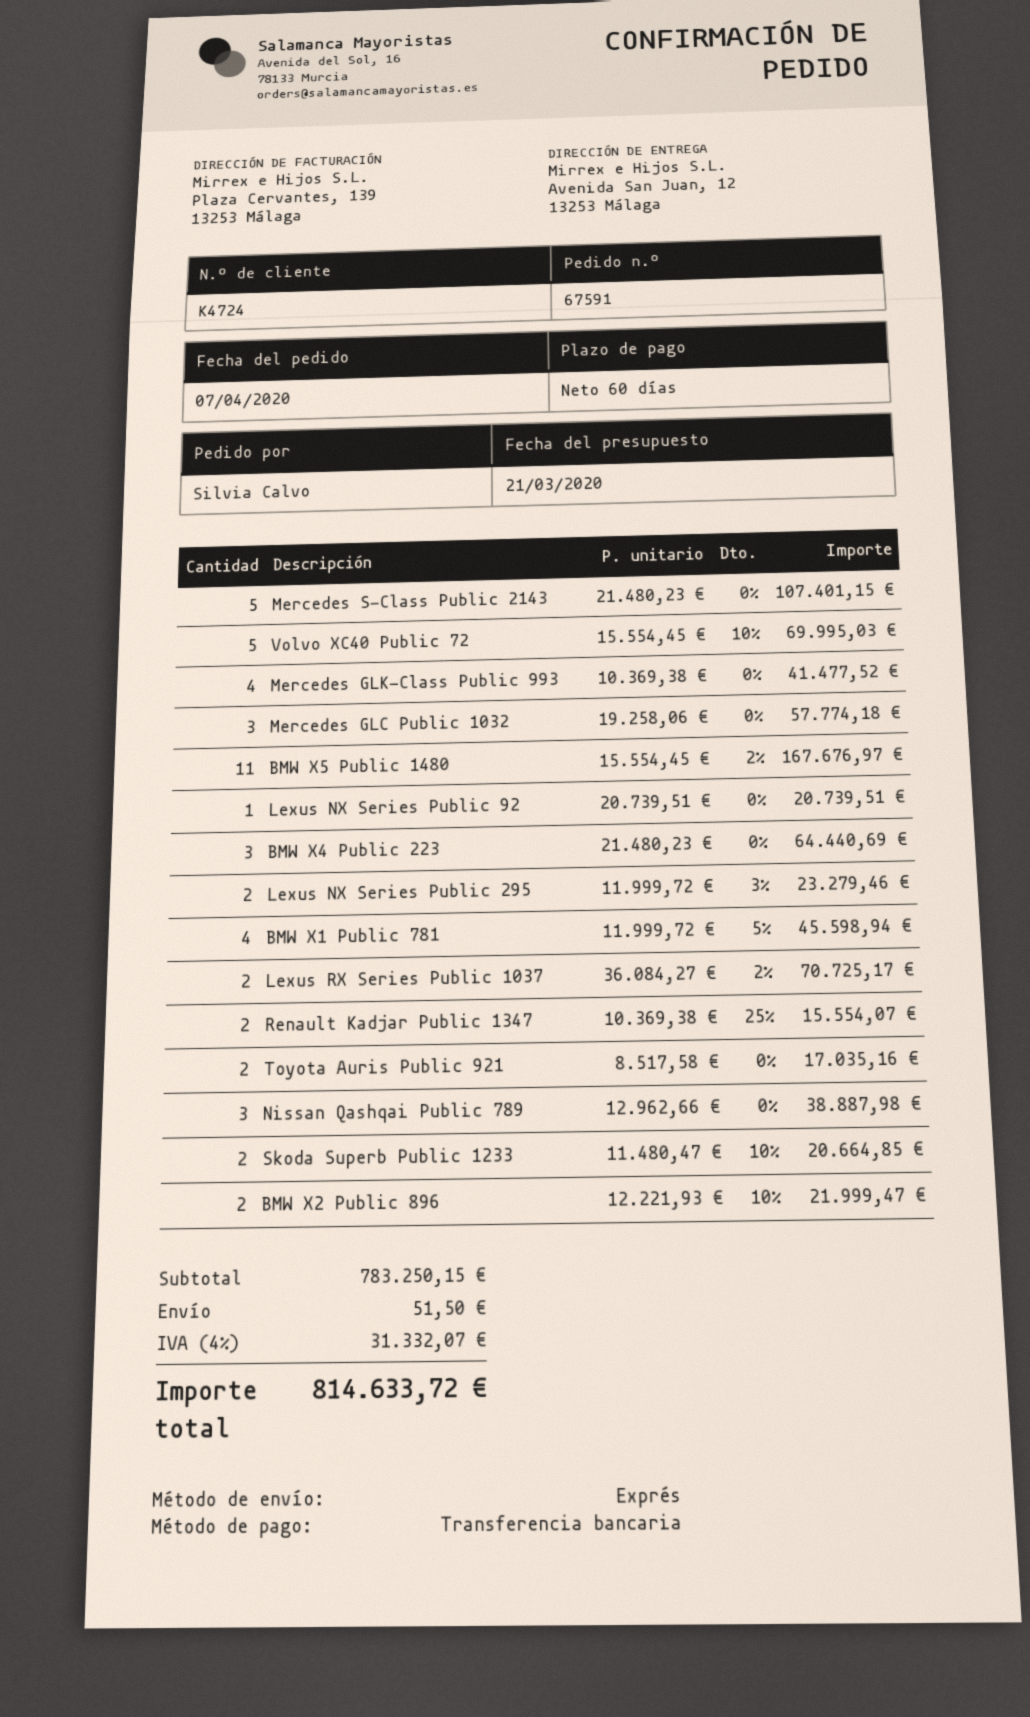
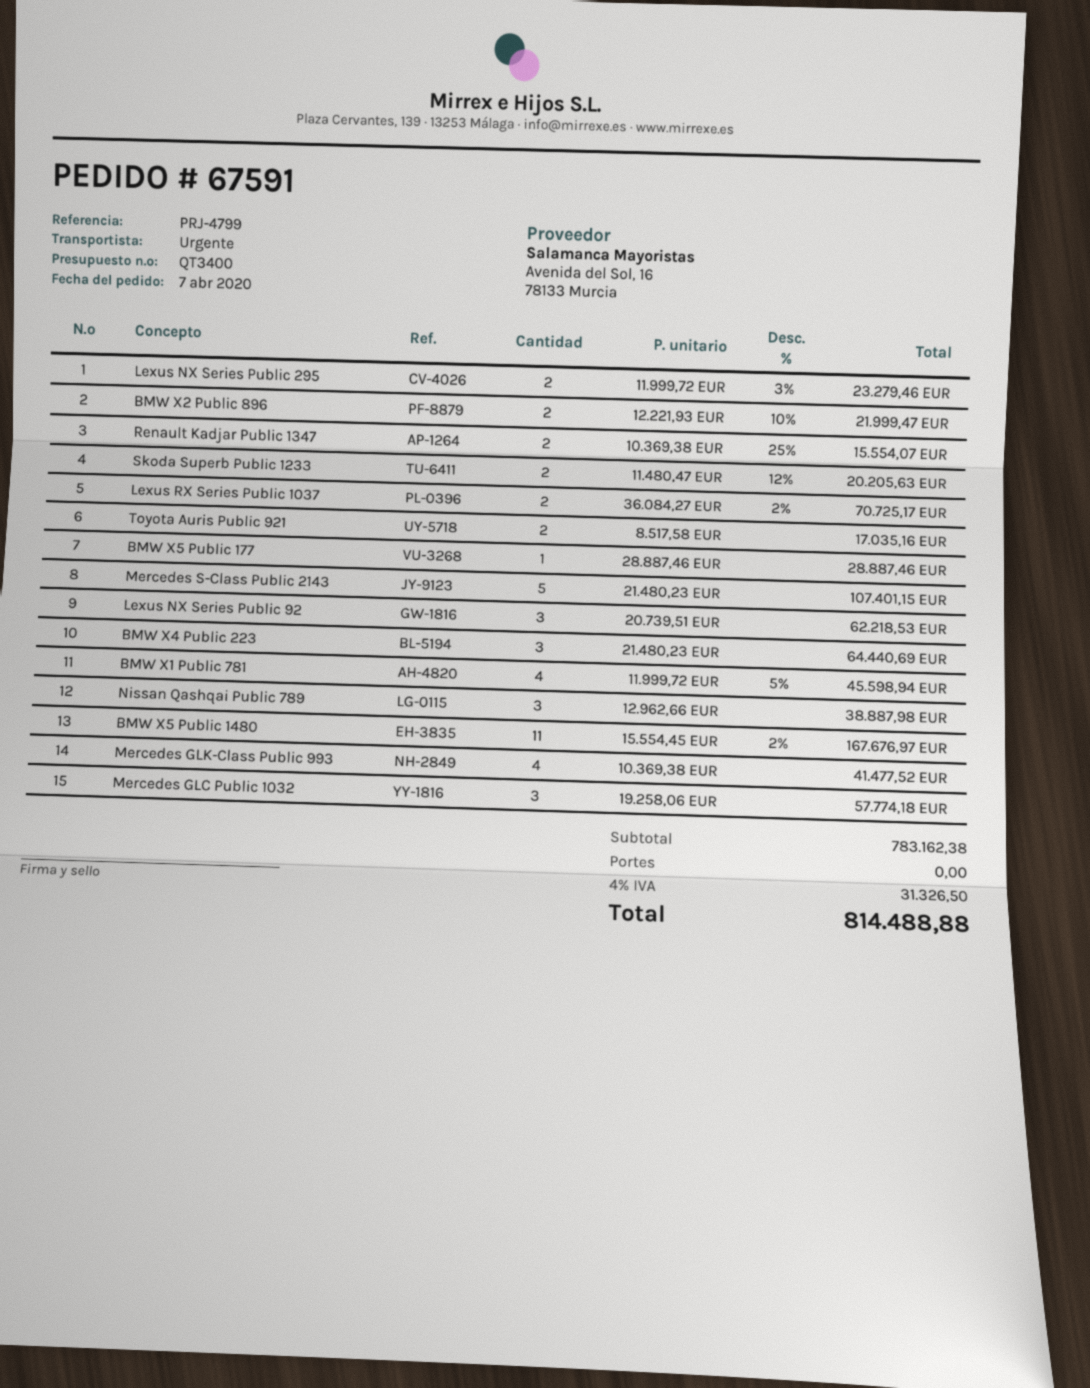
Volvo XC40 Public 72: 5 x 15554.45 - 10% = 69995.03 -> none
Lexus NX Series Public 92: 1 x 20739.51 = 20739.51 -> 3 x 20739.51 = 62218.53
Skoda Superb Public 1233: 2 x 11480.47 - 10% = 20664.85 -> 2 x 11480.47 - 12% = 20205.63
BMW X5 Public 177: none -> 1 x 28887.46 = 28887.46
subtotal: 783250.15 -> 783162.38
shipping: 51.50 -> 0.00
tax: 4% = 31332.07 -> 4% = 31326.50
total: 814633.72 -> 814488.88

